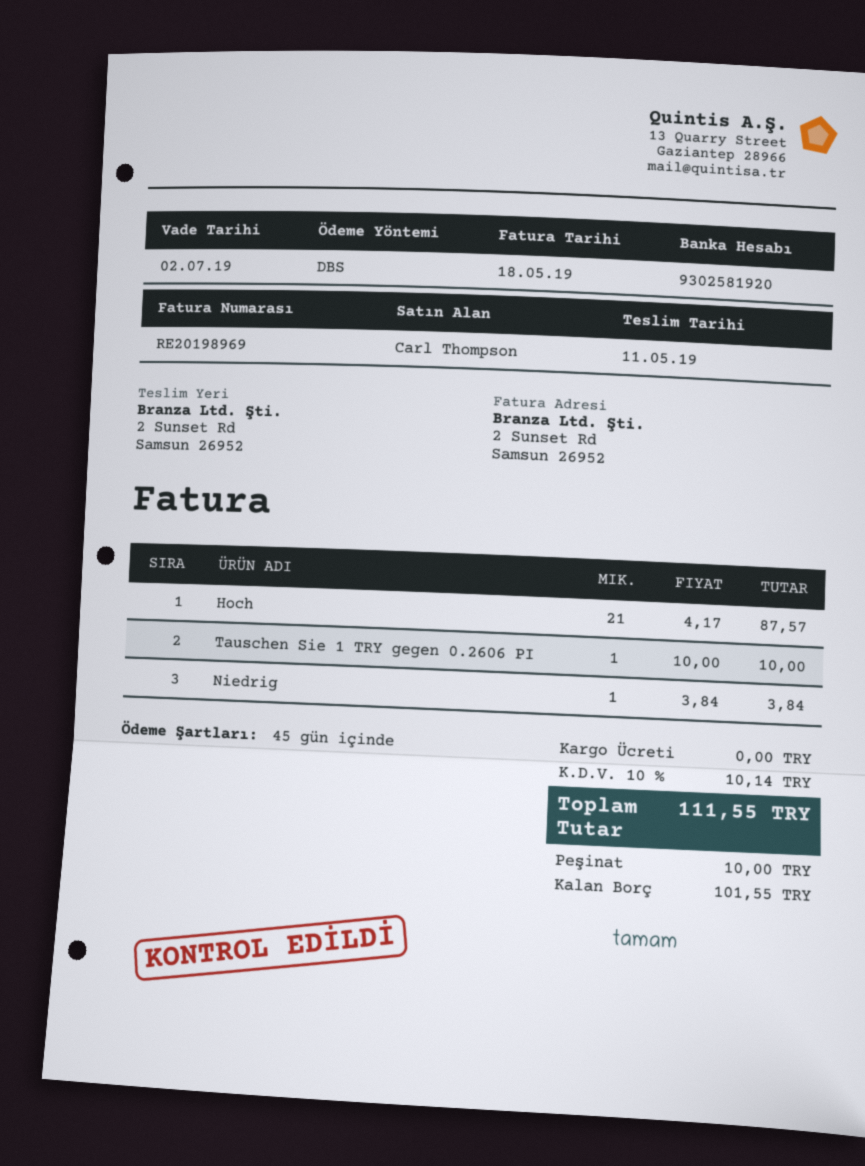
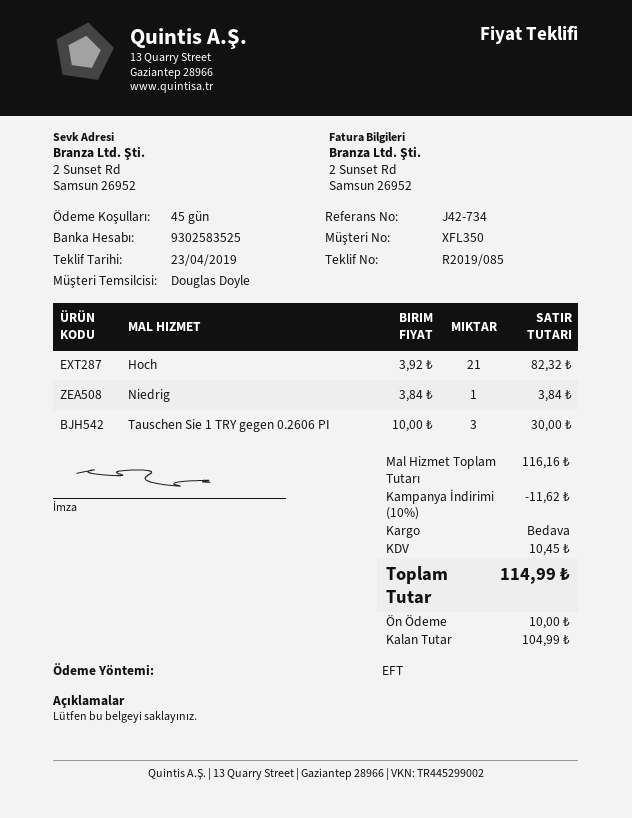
payment method: direct debit -> bank transfer
bank account: 9302581920 -> 9302583525
Hoch: 21 x 4.17 = 87.57 -> 21 x 3.92 = 82.32
Tauschen Sie 1 TRY gegen 0.2606 PI: 1 x 10.00 = 10.00 -> 3 x 10.00 = 30.00
discount: none -> 10% = 11.62
tax: 10.14 -> 10.45
total: 111.55 -> 114.99
balance: 101.55 -> 104.99

